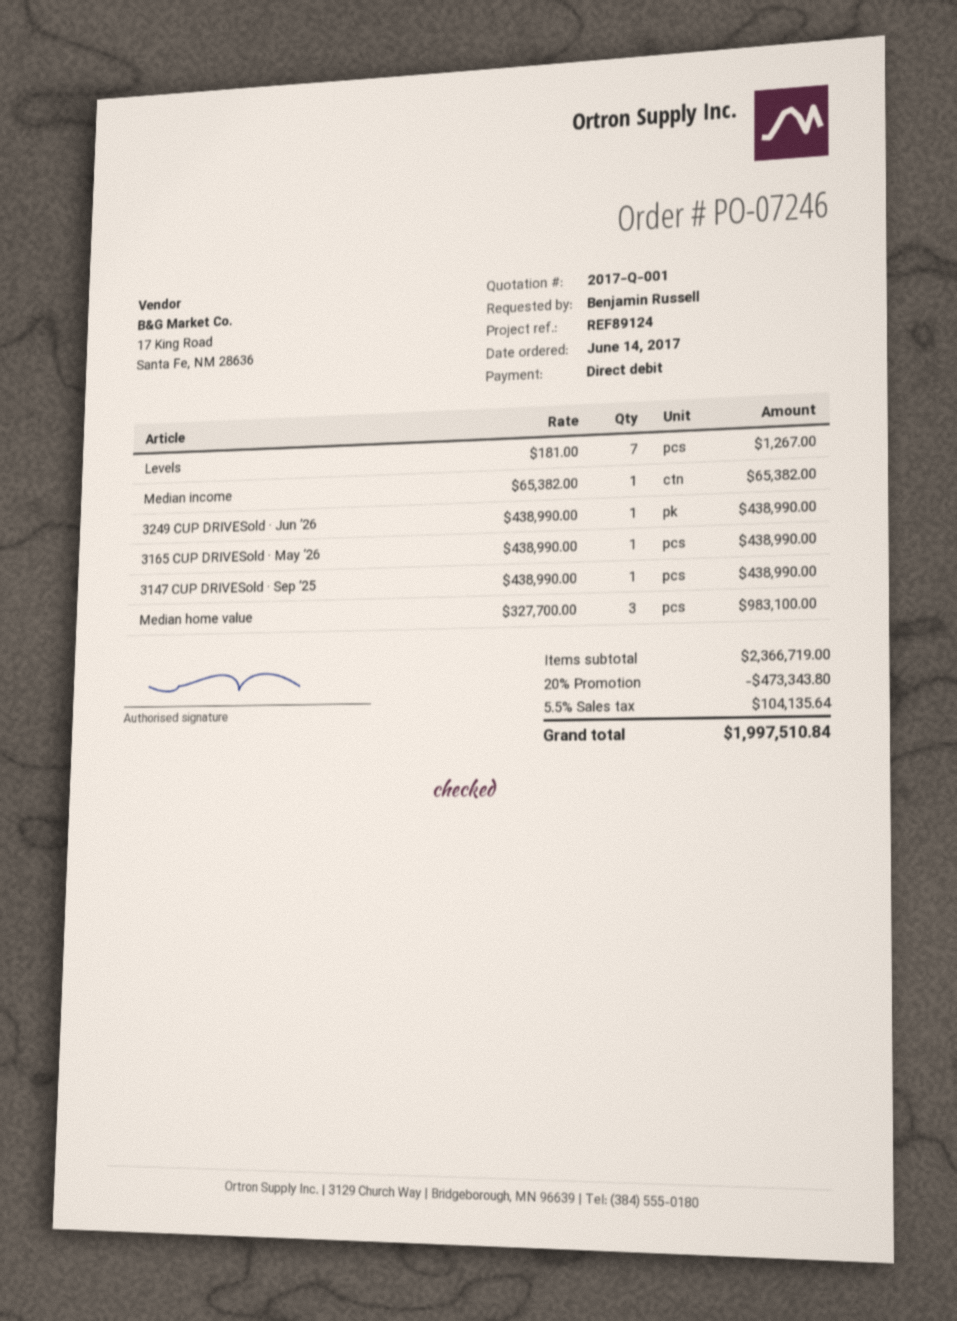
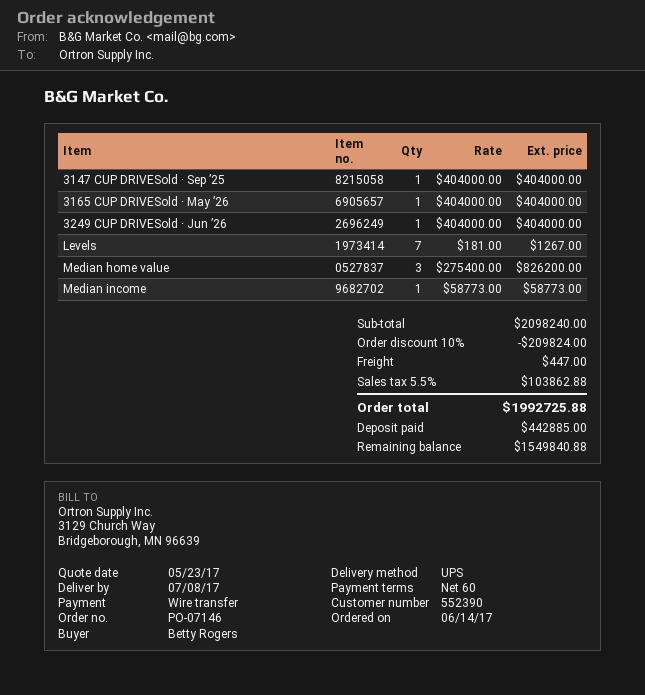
order number: PO-07246 -> PO-07146
ordered by: Benjamin Russell -> Betty Rogers
payment method: direct debit -> bank transfer
Median income: 1 x 65382.00 = 65382.00 -> 1 x 58773.00 = 58773.00
3249 CUP DRIVESold · Jun ’26: 1 x 438990.00 = 438990.00 -> 1 x 404000.00 = 404000.00
3165 CUP DRIVESold · May ’26: 1 x 438990.00 = 438990.00 -> 1 x 404000.00 = 404000.00
3147 CUP DRIVESold · Sep ’25: 1 x 438990.00 = 438990.00 -> 1 x 404000.00 = 404000.00
Median home value: 3 x 327700.00 = 983100.00 -> 3 x 275400.00 = 826200.00
subtotal: 2366719.00 -> 2098240.00
discount: 20% = 473343.80 -> 10% = 209824.00
shipping: none -> 447.00
tax: 5.5% = 104135.64 -> 5.5% = 103862.88
total: 1997510.84 -> 1992725.88

